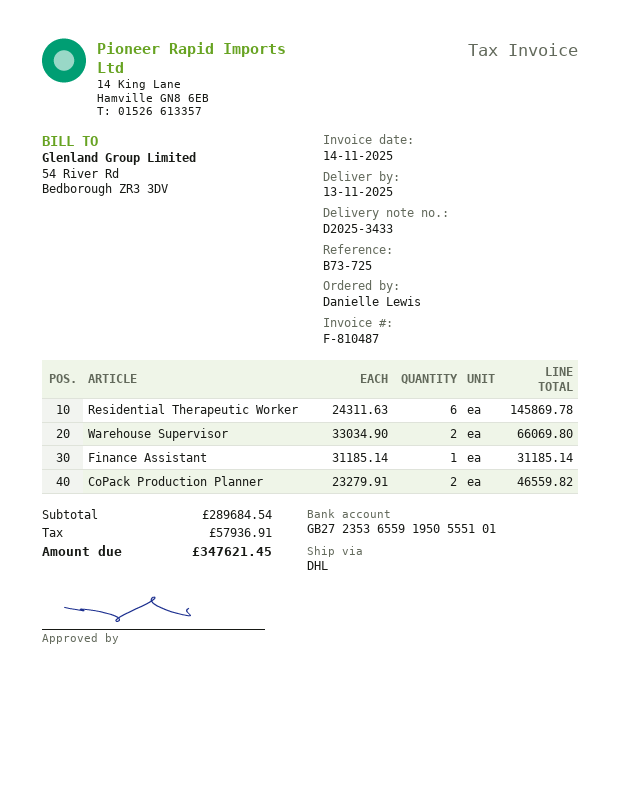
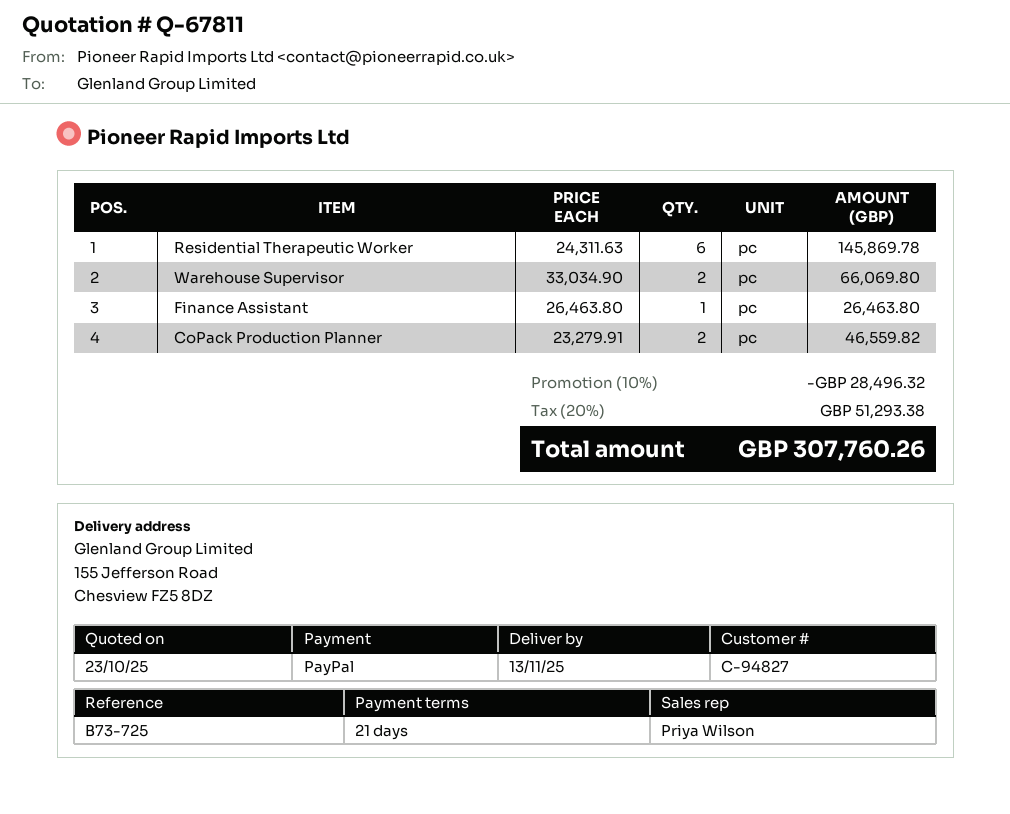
Finance Assistant: 1 x 31185.14 = 31185.14 -> 1 x 26463.80 = 26463.80
discount: none -> 10% = 28496.32
tax: 57936.91 -> 51293.38
total: 347621.45 -> 307760.26

